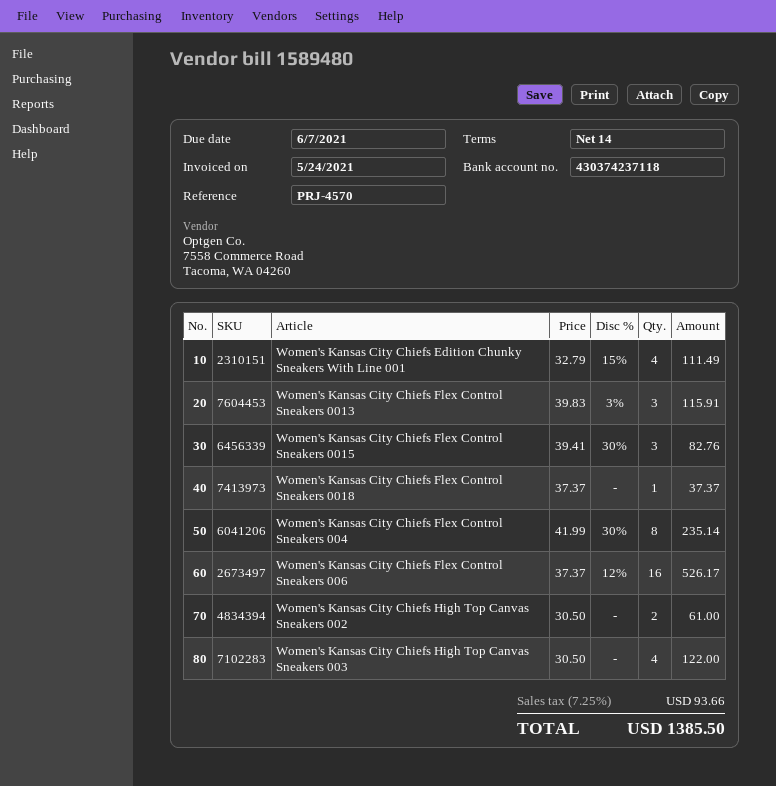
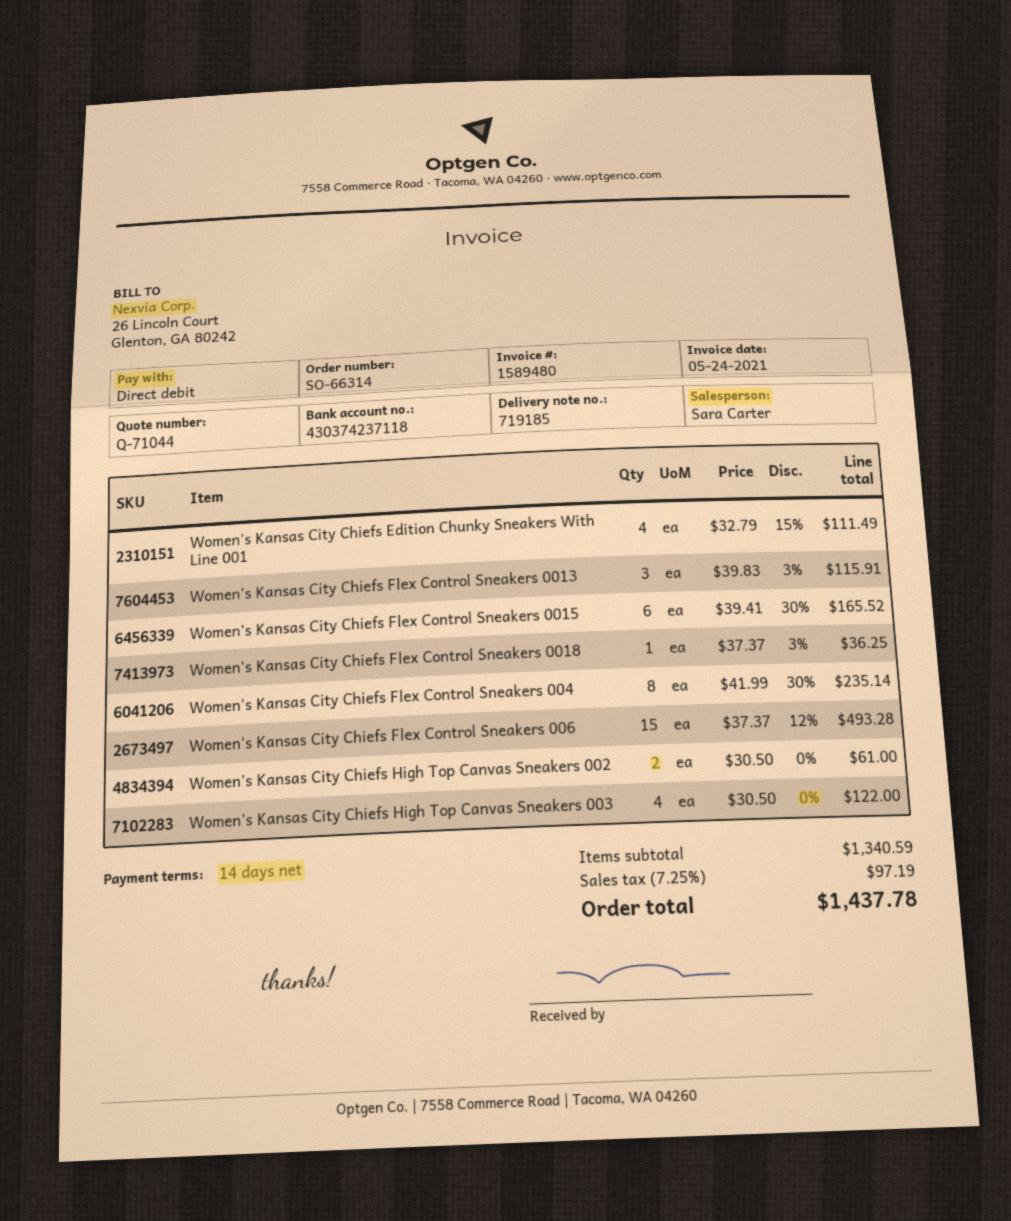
Women's Kansas City Chiefs Flex Control Sneakers 0015: 3 x 39.41 - 30% = 82.76 -> 6 x 39.41 - 30% = 165.52
Women's Kansas City Chiefs Flex Control Sneakers 0018: 1 x 37.37 = 37.37 -> 1 x 37.37 - 3% = 36.25
Women's Kansas City Chiefs Flex Control Sneakers 006: 16 x 37.37 - 12% = 526.17 -> 15 x 37.37 - 12% = 493.28
tax: 7.25% = 93.66 -> 7.25% = 97.19
total: 1385.50 -> 1437.78

